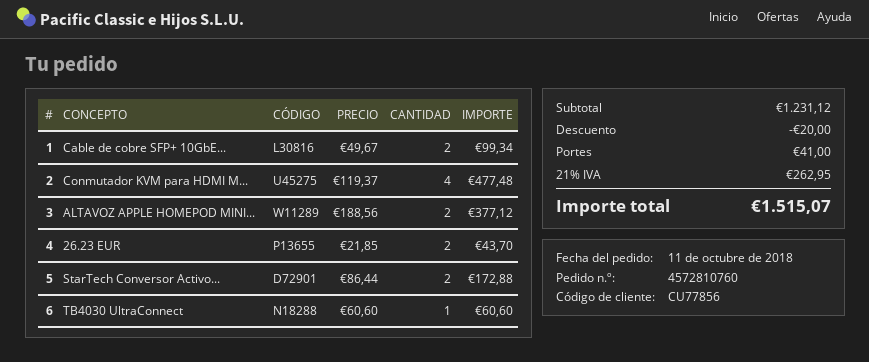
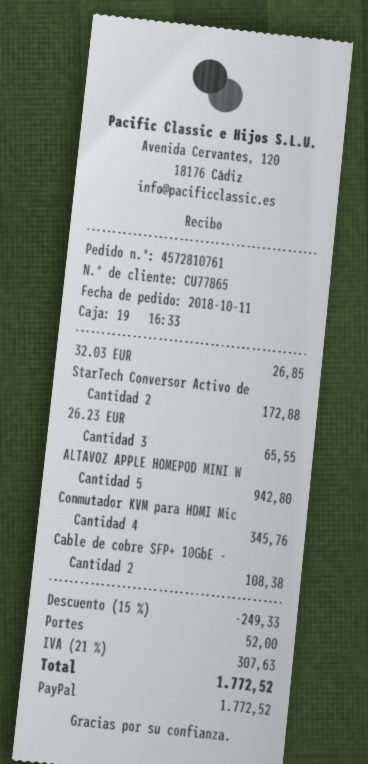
order number: 4572810760 -> 4572810761
customer number: CU77856 -> CU77865
Cable de cobre SFP+ 10GbE...: 2 for 99.34 -> 2 for 108.38
Conmutador KVM para HDMI M...: 4 for 477.48 -> 4 for 345.76
ALTAVOZ APPLE HOMEPOD MINI...: 2 for 377.12 -> 5 for 942.80
26.23 EUR: 2 for 43.70 -> 3 for 65.55
TB4030 UltraConnect: 1 for 60.60 -> none
32.03 EUR: none -> 1 for 26.85
discount: 20.00 -> 249.33
shipping: 41.00 -> 52.00
tax: 21% = 262.95 -> 21% = 307.63
total: 1515.07 -> 1772.52

